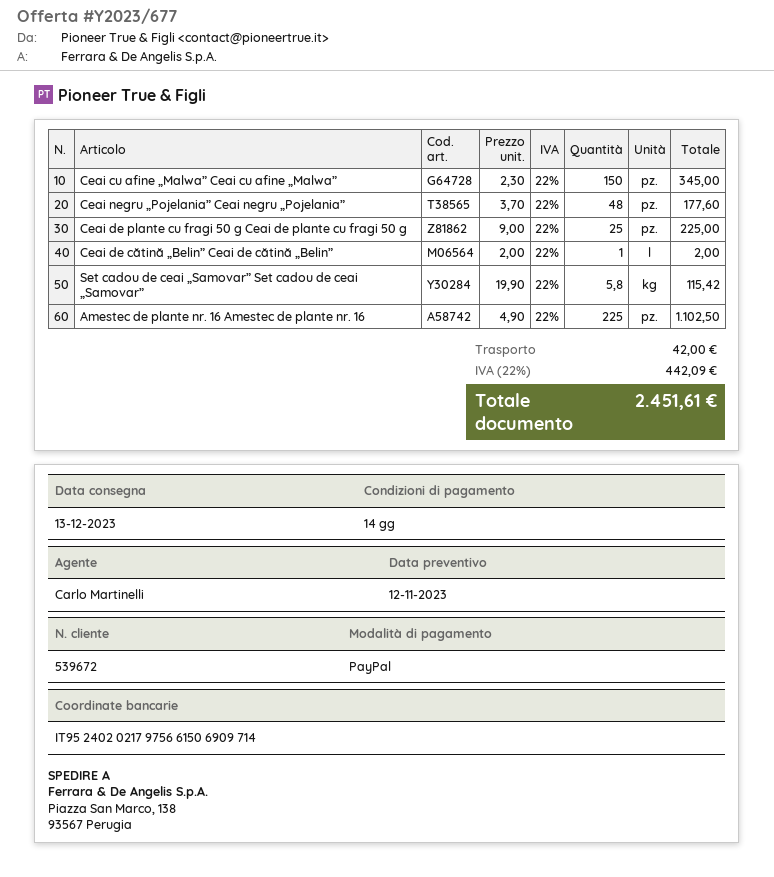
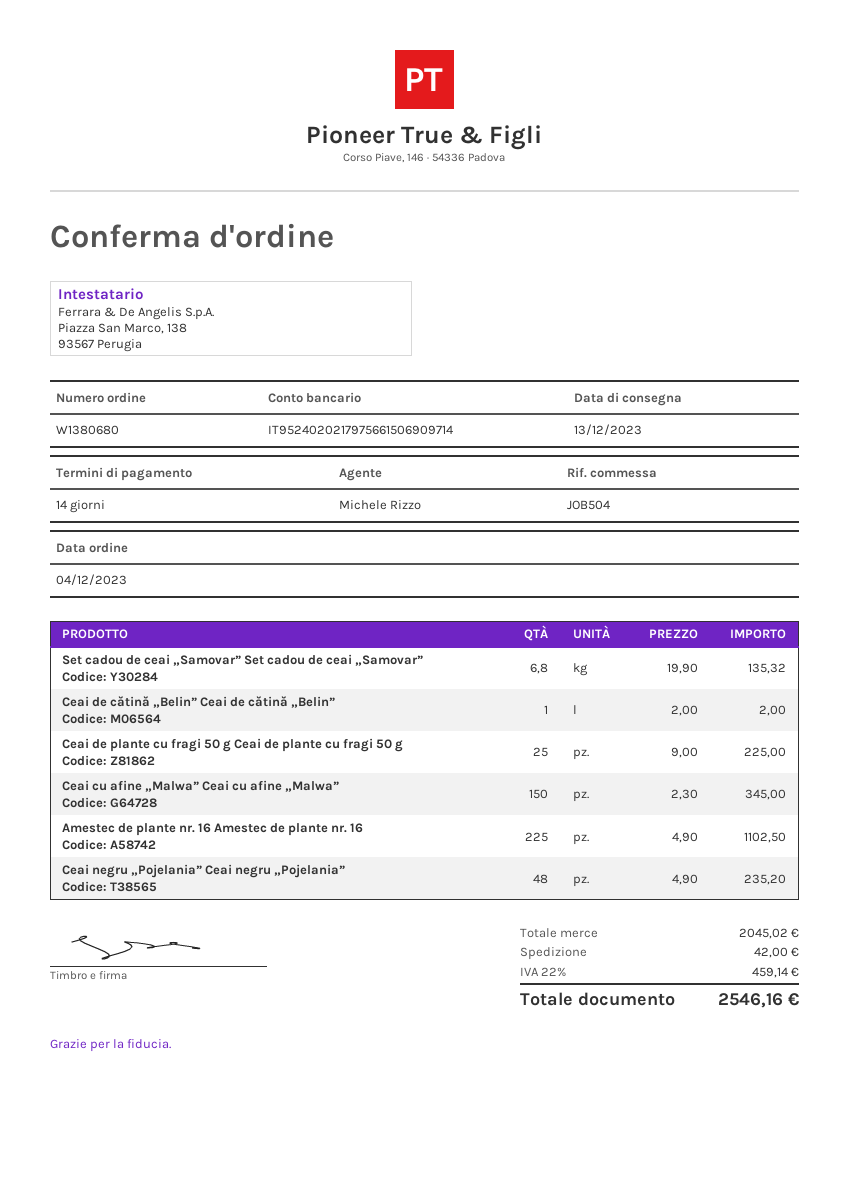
sales rep: Carlo Martinelli -> Michele Rizzo
Ceai negru „Pojelania” Ceai negru „Pojelania”: 48 x 3.70 = 177.60 -> 48 x 4.90 = 235.20
Set cadou de ceai „Samovar” Set cadou de ceai „Samovar”: 5.8 x 19.90 = 115.42 -> 6.8 x 19.90 = 135.32
tax: 22% = 442.09 -> 22% = 459.14
total: 2451.61 -> 2546.16

